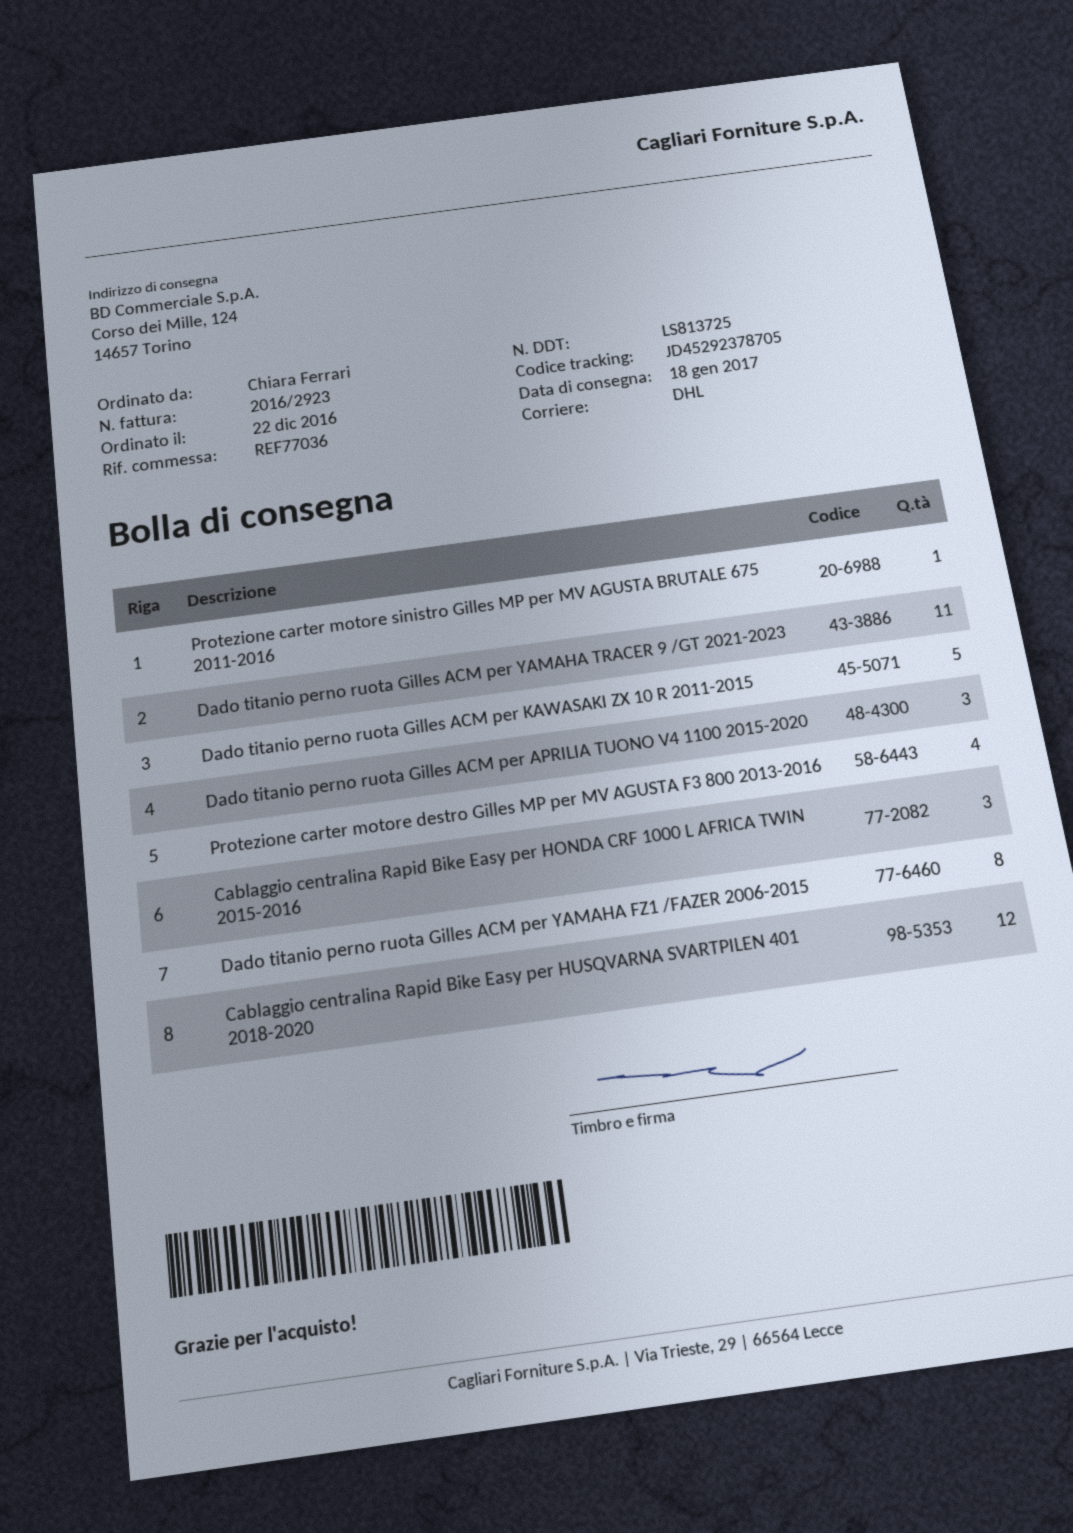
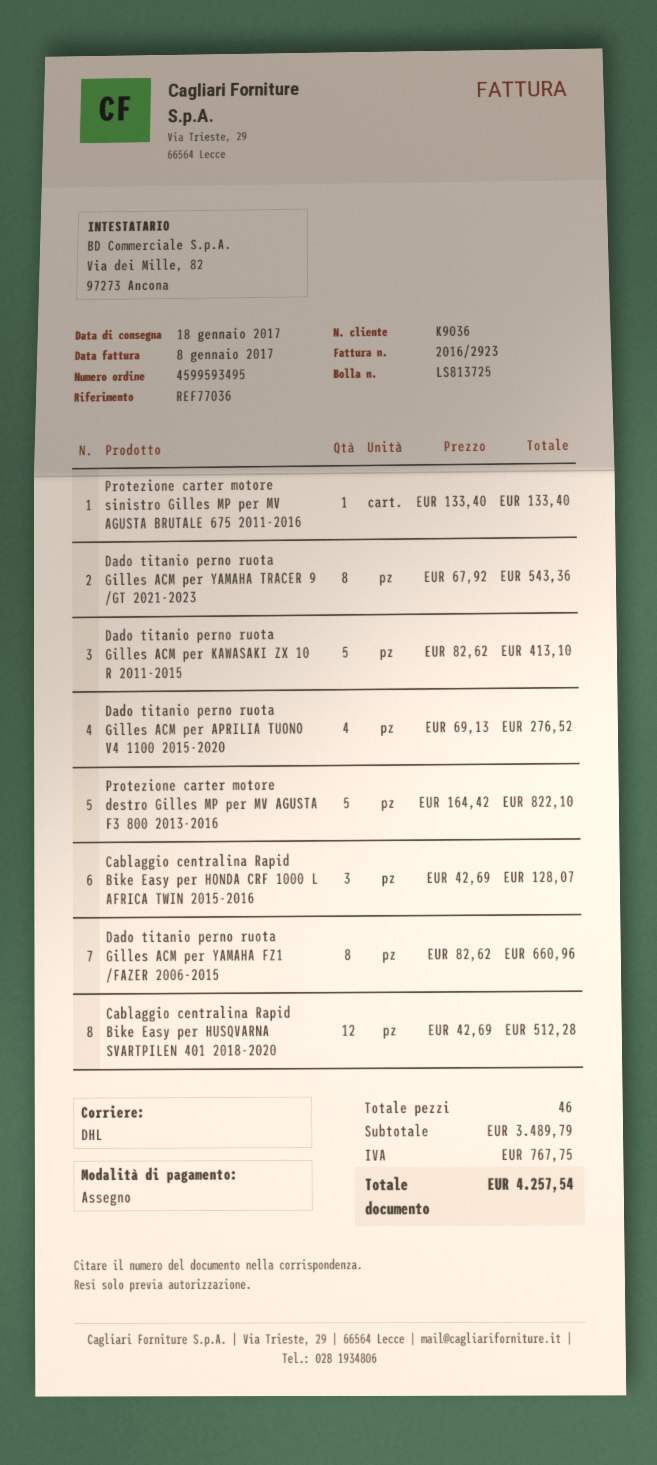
Dado titanio perno ruota Gilles ACM per YAMAHA TRACER 9 /GT 2021-2023: 11 -> 8
Dado titanio perno ruota Gilles ACM per APRILIA TUONO V4 1100 2015-2020: 3 -> 4
Protezione carter motore destro Gilles MP per MV AGUSTA F3 800 2013-2016: 4 -> 5

